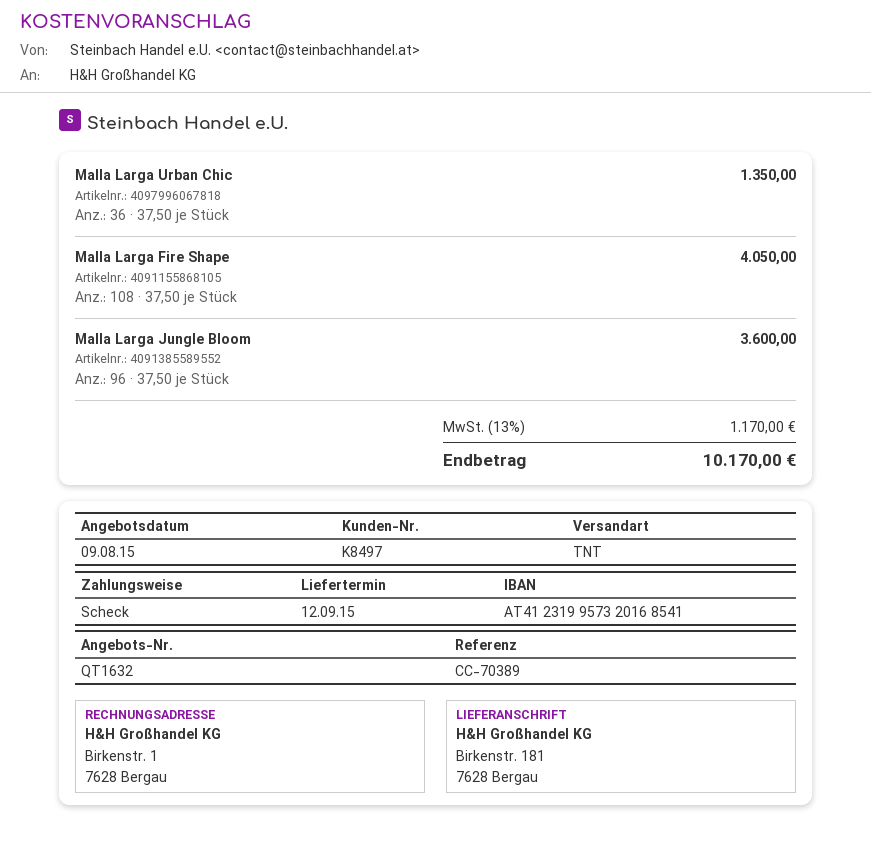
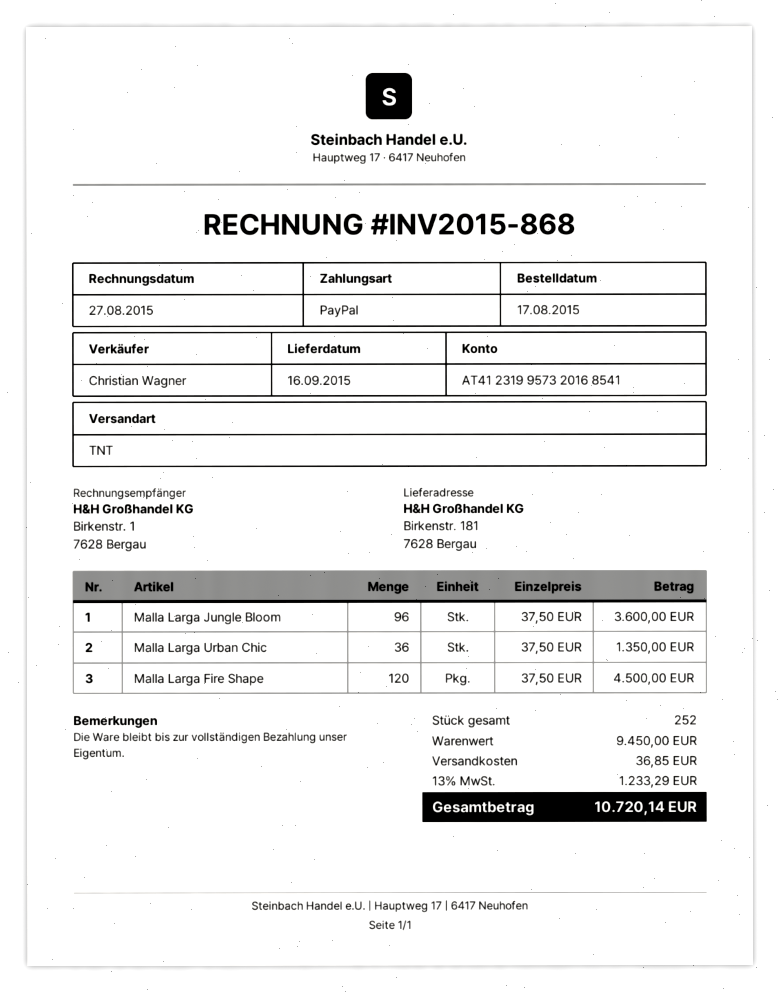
delivery date: 2015-09-12 -> 2015-09-16
payment method: cheque -> PayPal
Malla Larga Fire Shape: 108 x 37.50 = 4050.00 -> 120 x 37.50 = 4500.00
shipping: none -> 36.85
tax: 13% = 1170.00 -> 13% = 1233.29
total: 10170.00 -> 10720.14

